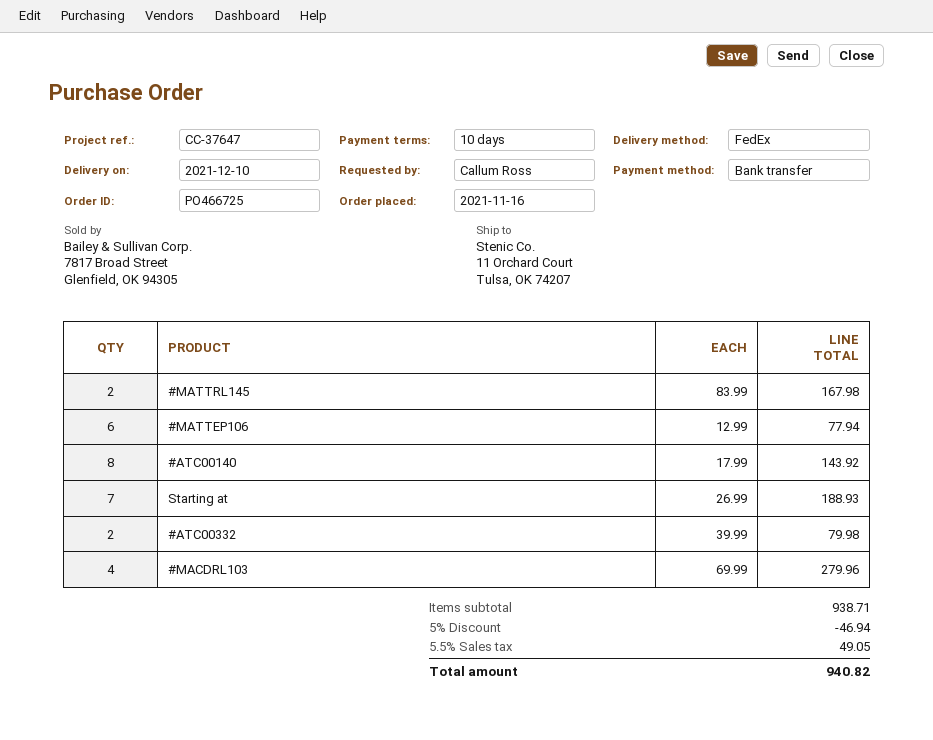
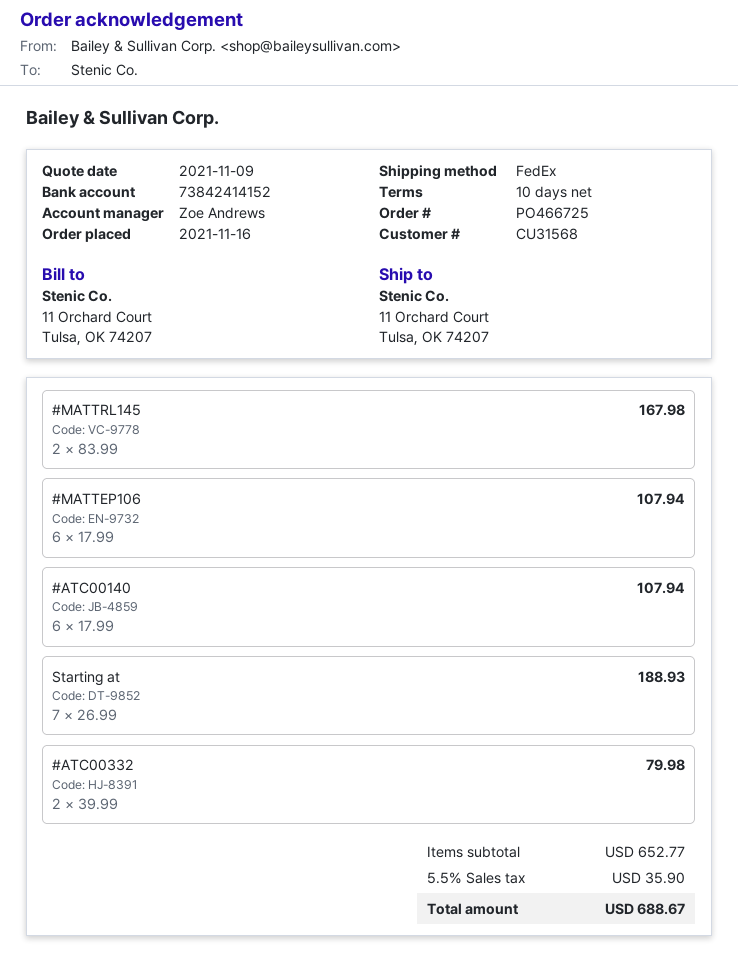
#MATTEP106: 6 x 12.99 = 77.94 -> 6 x 17.99 = 107.94
#ATC00140: 8 x 17.99 = 143.92 -> 6 x 17.99 = 107.94
#MACDRL103: 4 x 69.99 = 279.96 -> none
subtotal: 938.71 -> 652.77
discount: 5% = 46.94 -> none
tax: 5.5% = 49.05 -> 5.5% = 35.90
total: 940.82 -> 688.67

